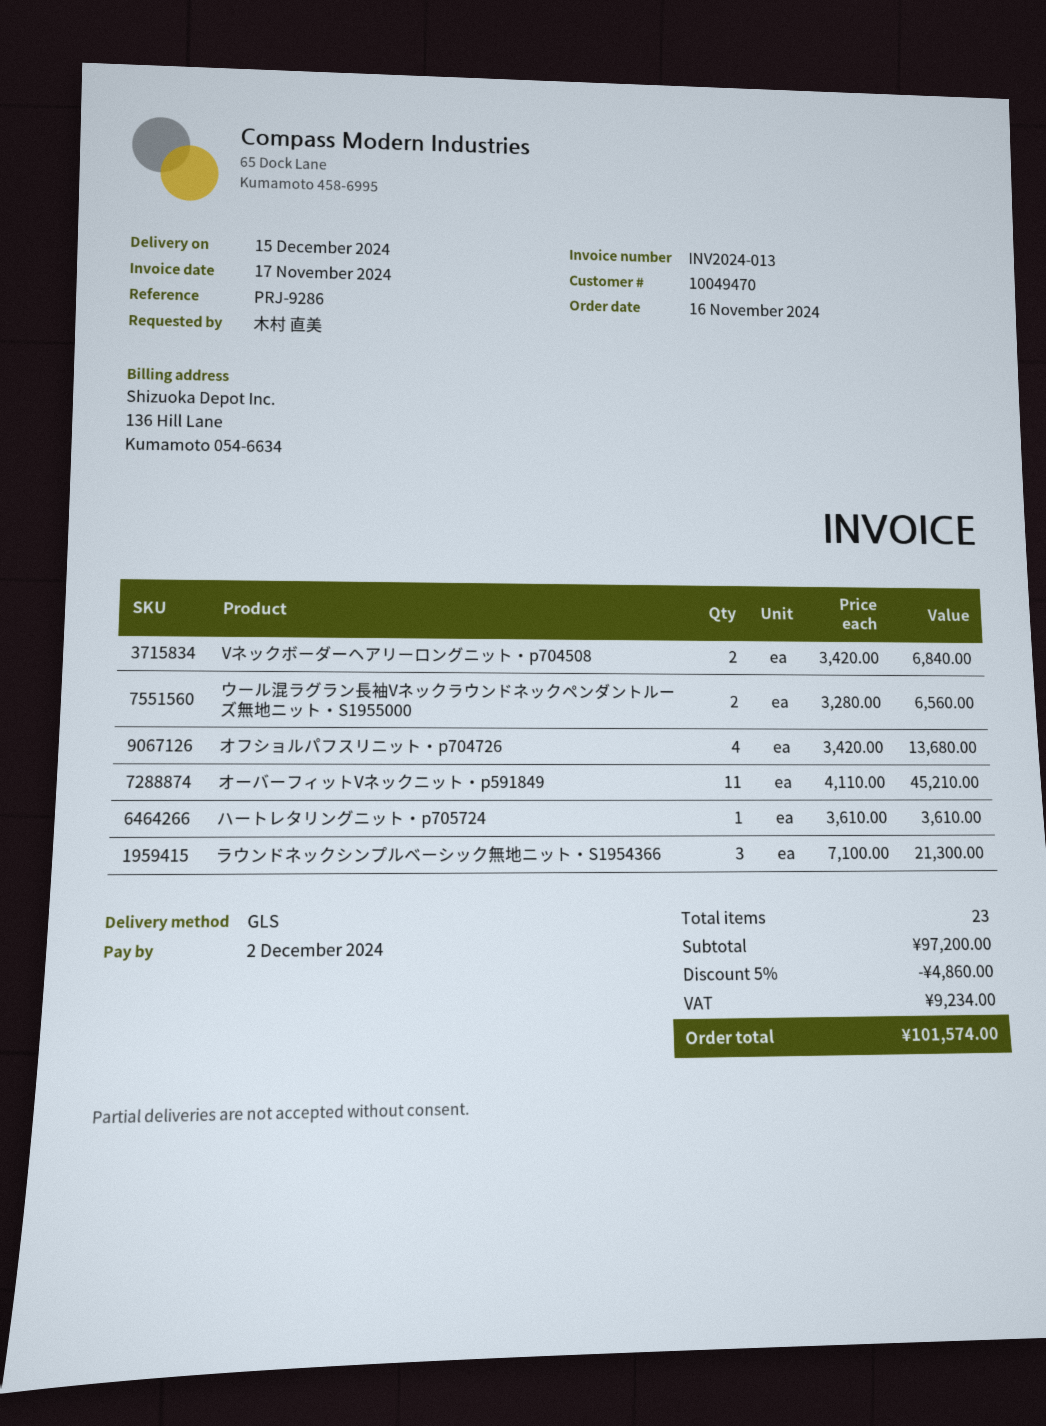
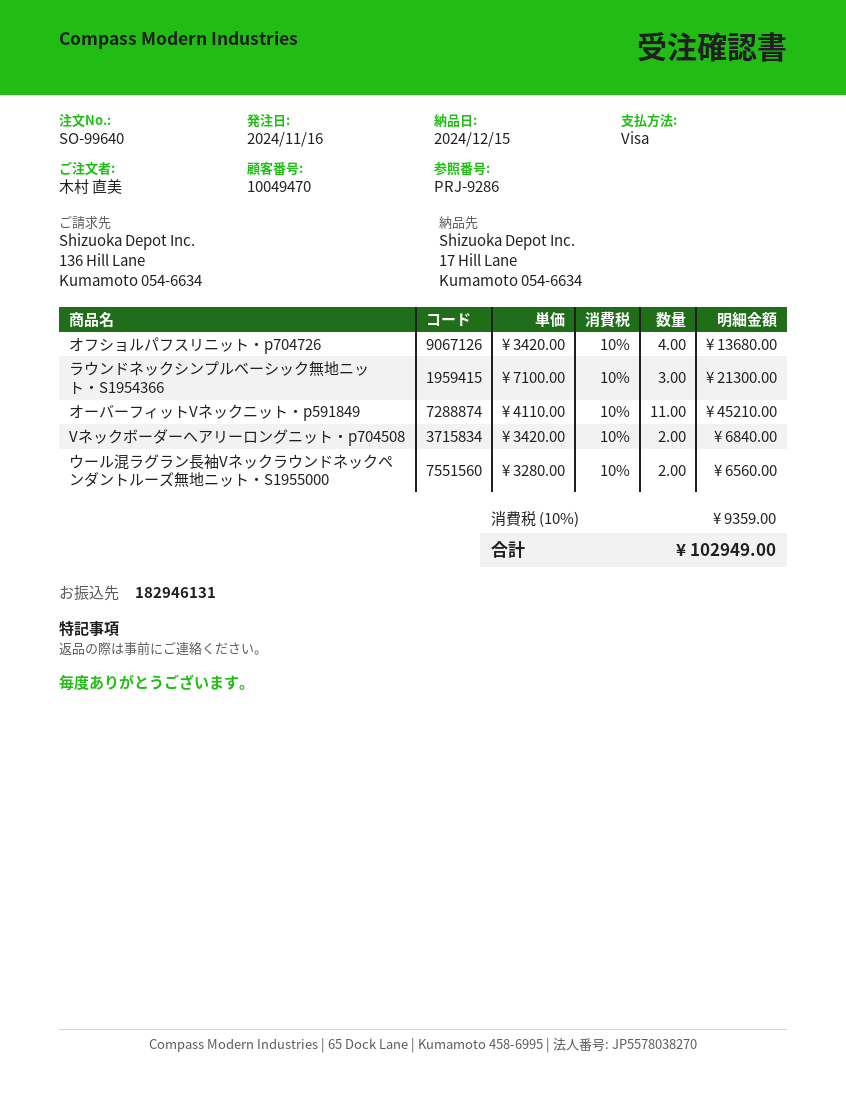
ハートレタリングニット・p705724: 1 x 3610.00 = 3610.00 -> none
discount: 5% = 4860.00 -> none
tax: 9234.00 -> 9359.00
total: 101574.00 -> 102949.00

